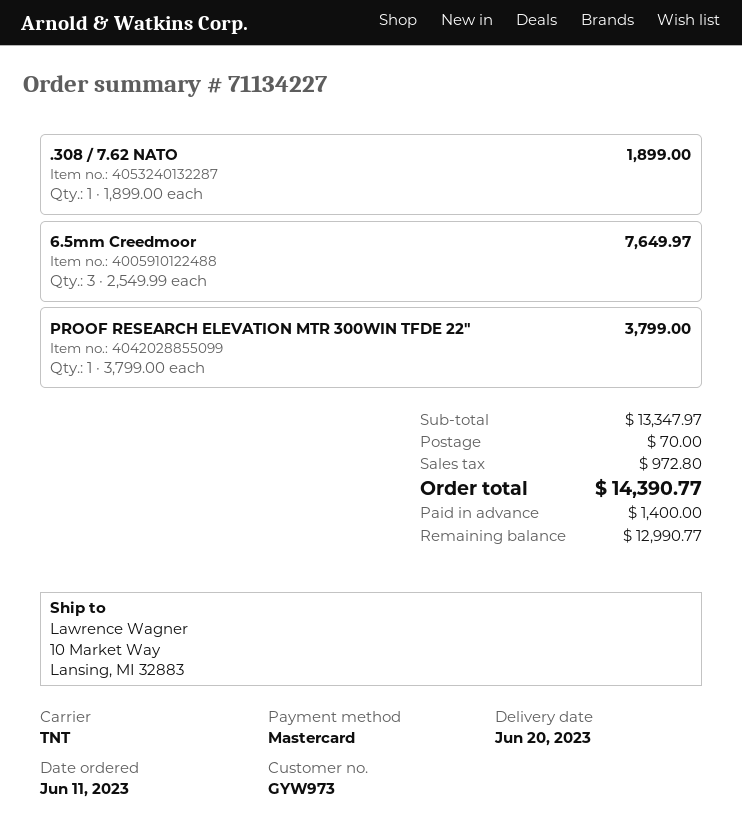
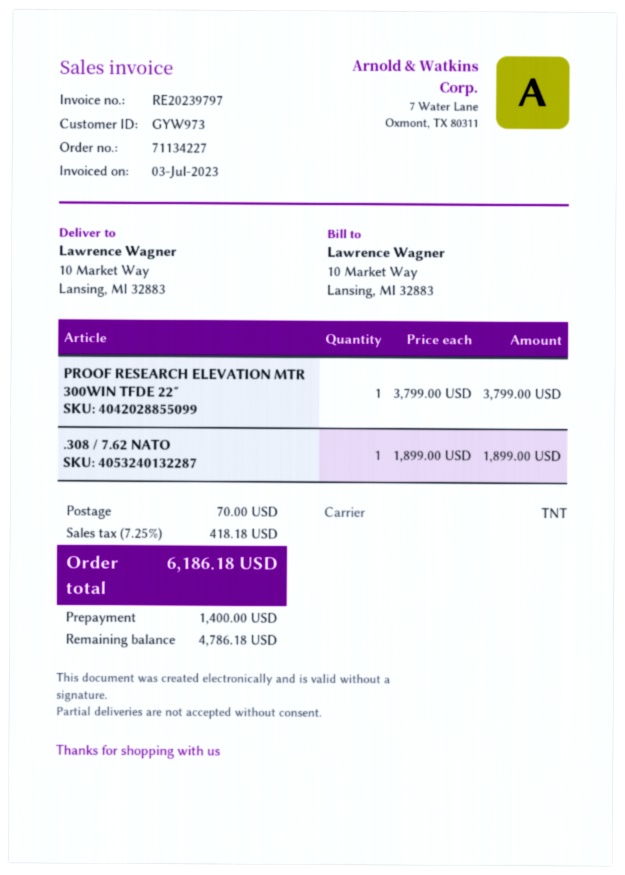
6.5mm Creedmoor: 3 x 2549.99 = 7649.97 -> none
tax: 972.80 -> 418.18
total: 14390.77 -> 6186.18
balance: 12990.77 -> 4786.18

